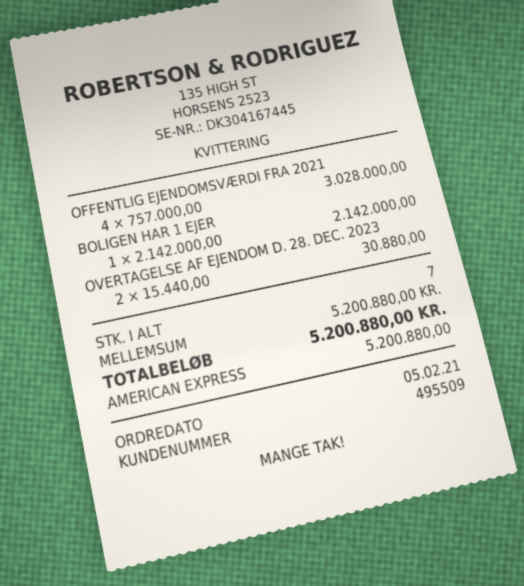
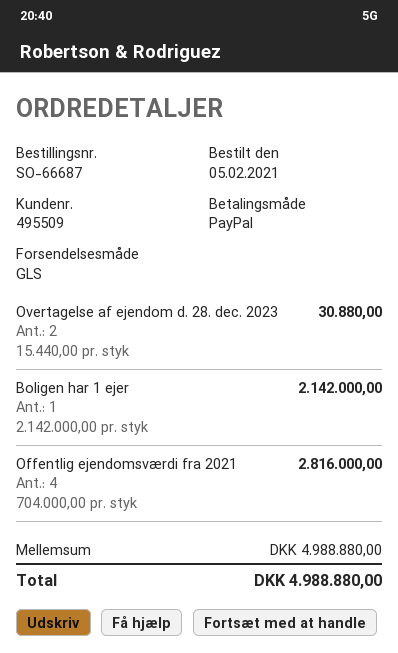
payment method: American Express -> PayPal
OFFENTLIG EJENDOMSVÆRDI FRA 2021: 4 x 757000.00 = 3028000.00 -> 4 x 704000.00 = 2816000.00
subtotal: 5200880.00 -> 4988880.00
total: 5200880.00 -> 4988880.00

